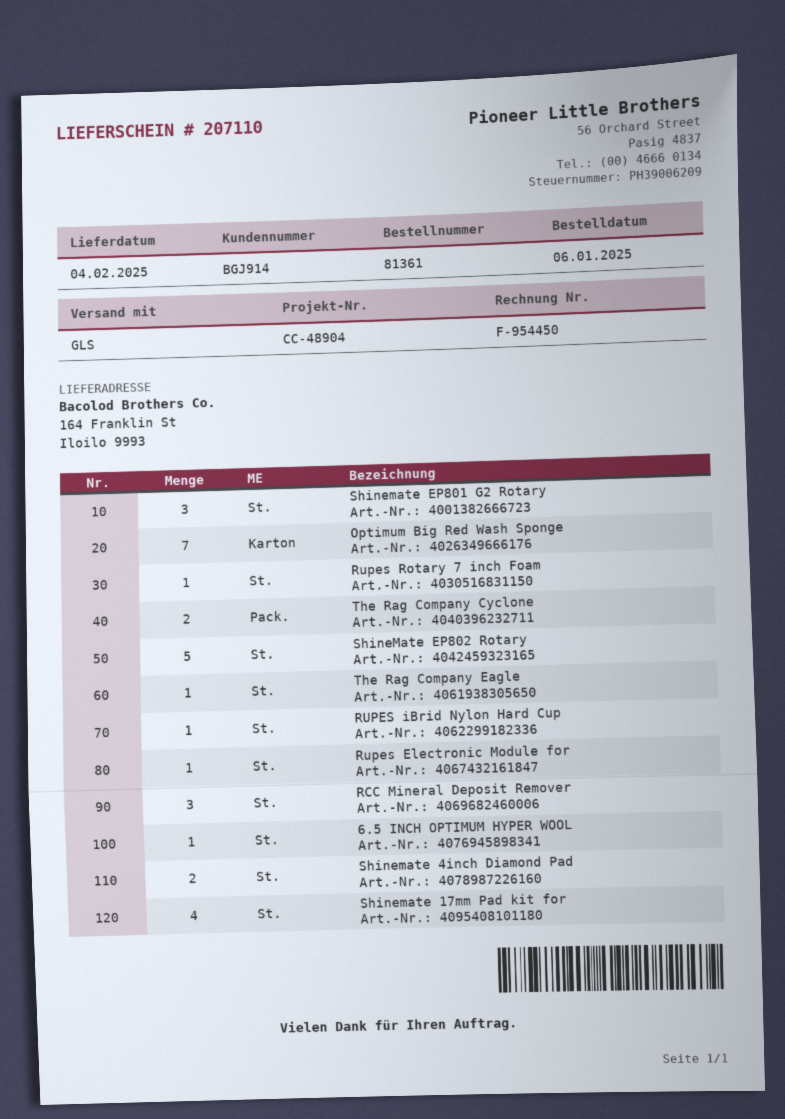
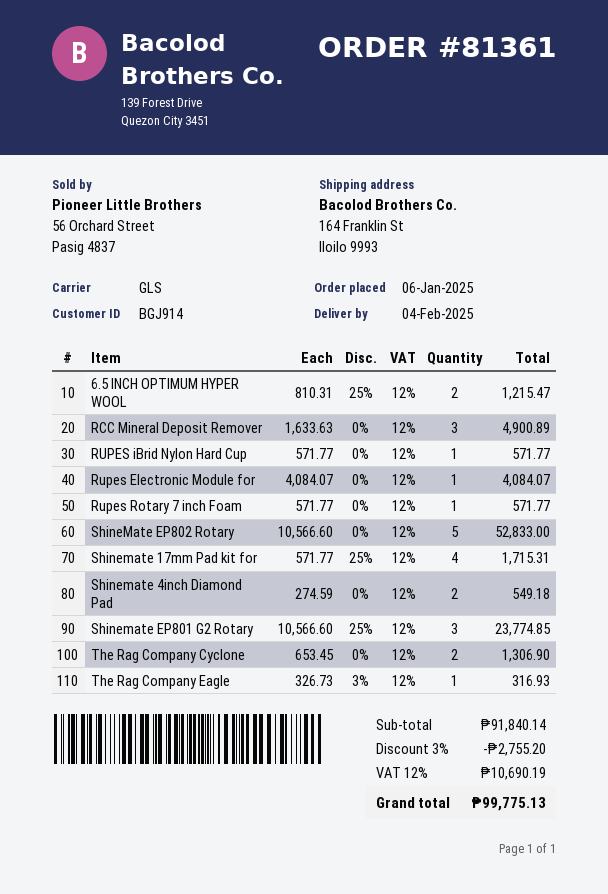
Optimum Big Red Wash Sponge: 7 -> none
6.5 INCH OPTIMUM HYPER WOOL: 1 -> 2

